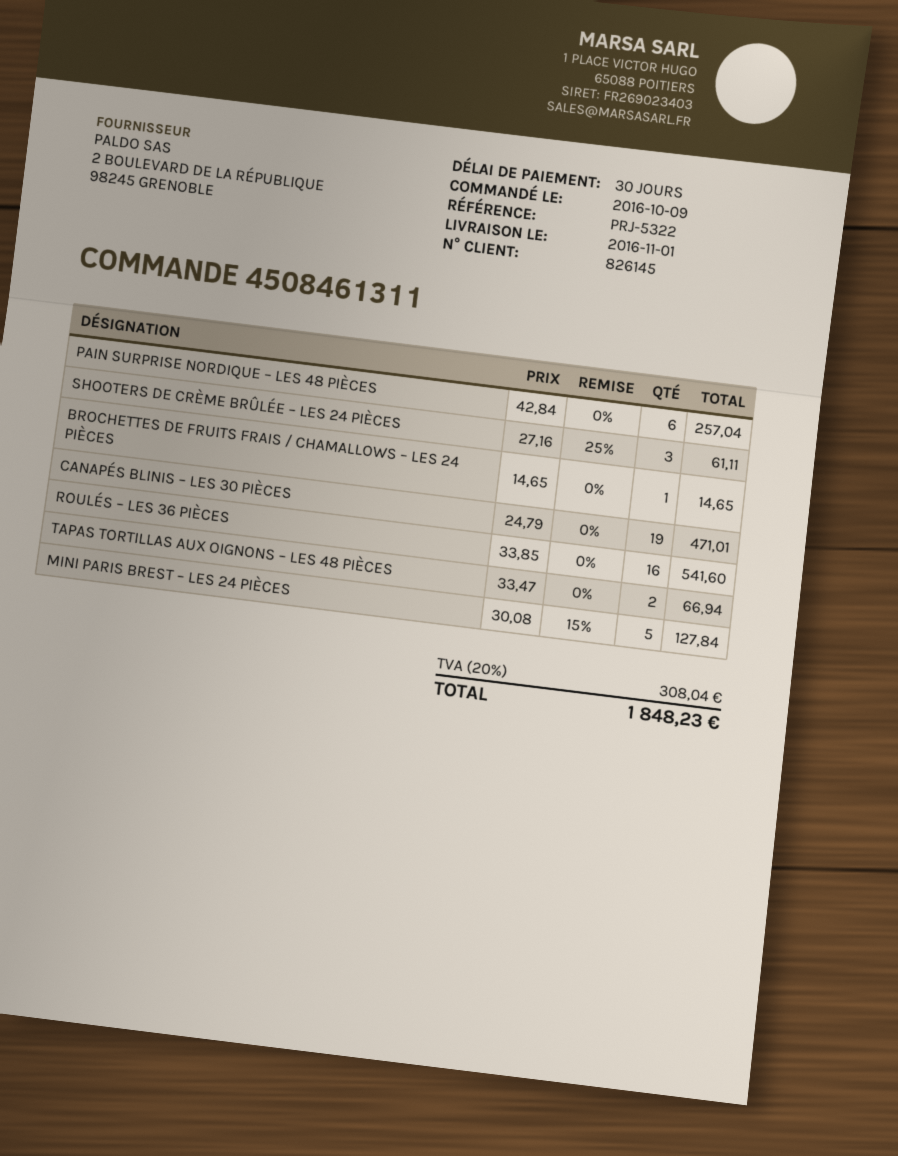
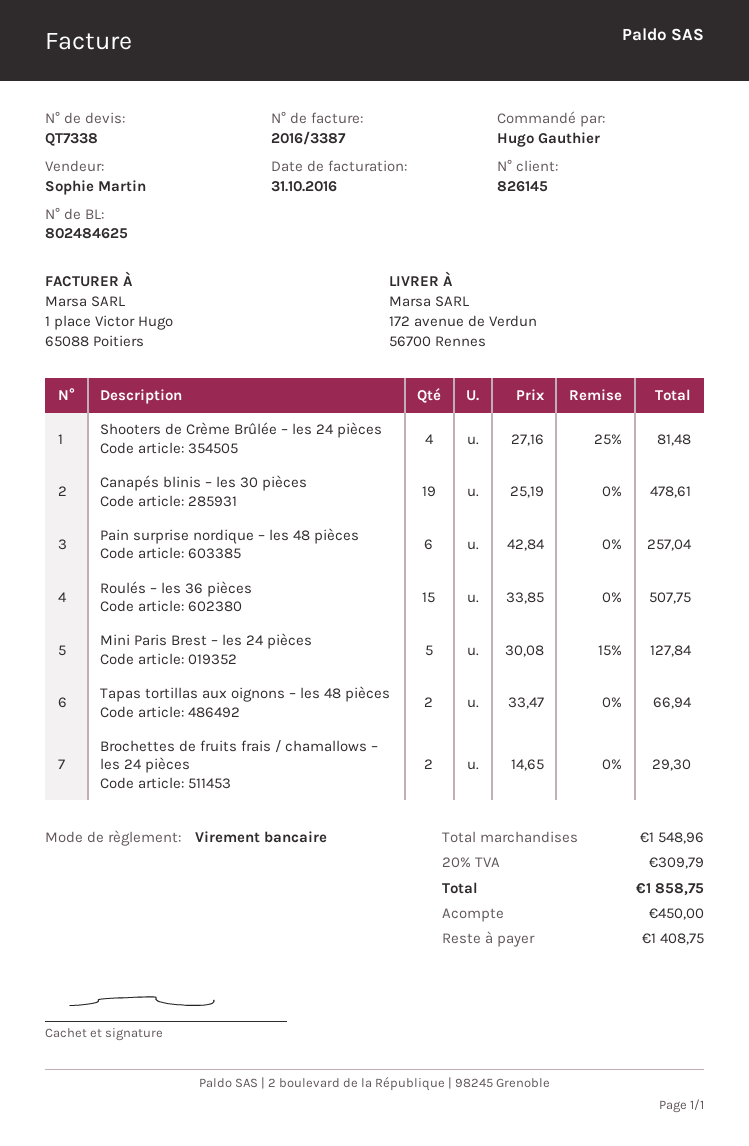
SHOOTERS DE CRÈME BRÛLÉE – LES 24 PIÈCES: 3 x 27.16 - 25% = 61.11 -> 4 x 27.16 - 25% = 81.48
BROCHETTES DE FRUITS FRAIS / CHAMALLOWS – LES 24 PIÈCES: 1 x 14.65 = 14.65 -> 2 x 14.65 = 29.30
CANAPÉS BLINIS – LES 30 PIÈCES: 19 x 24.79 = 471.01 -> 19 x 25.19 = 478.61
ROULÉS – LES 36 PIÈCES: 16 x 33.85 = 541.60 -> 15 x 33.85 = 507.75
tax: 20% = 308.04 -> 20% = 309.79
total: 1848.23 -> 1858.75

